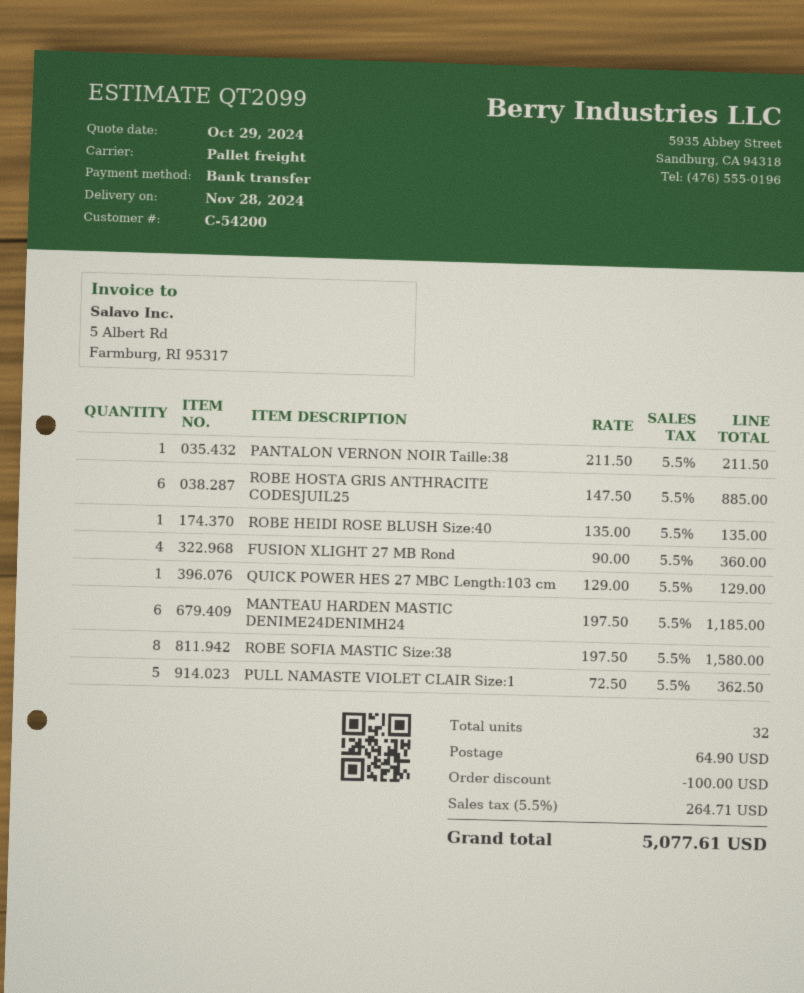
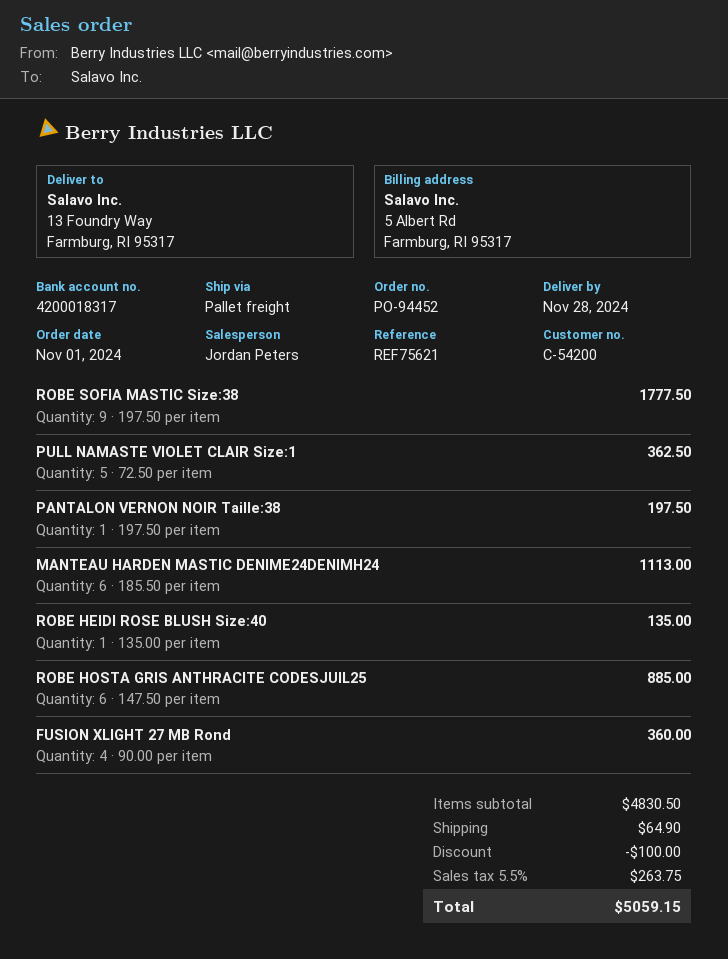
PANTALON VERNON NOIR Taille:38: 1 x 211.50 = 211.50 -> 1 x 197.50 = 197.50
QUICK POWER HES 27 MBC Length:103 cm: 1 x 129.00 = 129.00 -> none
MANTEAU HARDEN MASTIC DENIME24DENIMH24: 6 x 197.50 = 1185.00 -> 6 x 185.50 = 1113.00
ROBE SOFIA MASTIC Size:38: 8 x 197.50 = 1580.00 -> 9 x 197.50 = 1777.50
tax: 5.5% = 264.71 -> 5.5% = 263.75
total: 5077.61 -> 5059.15

